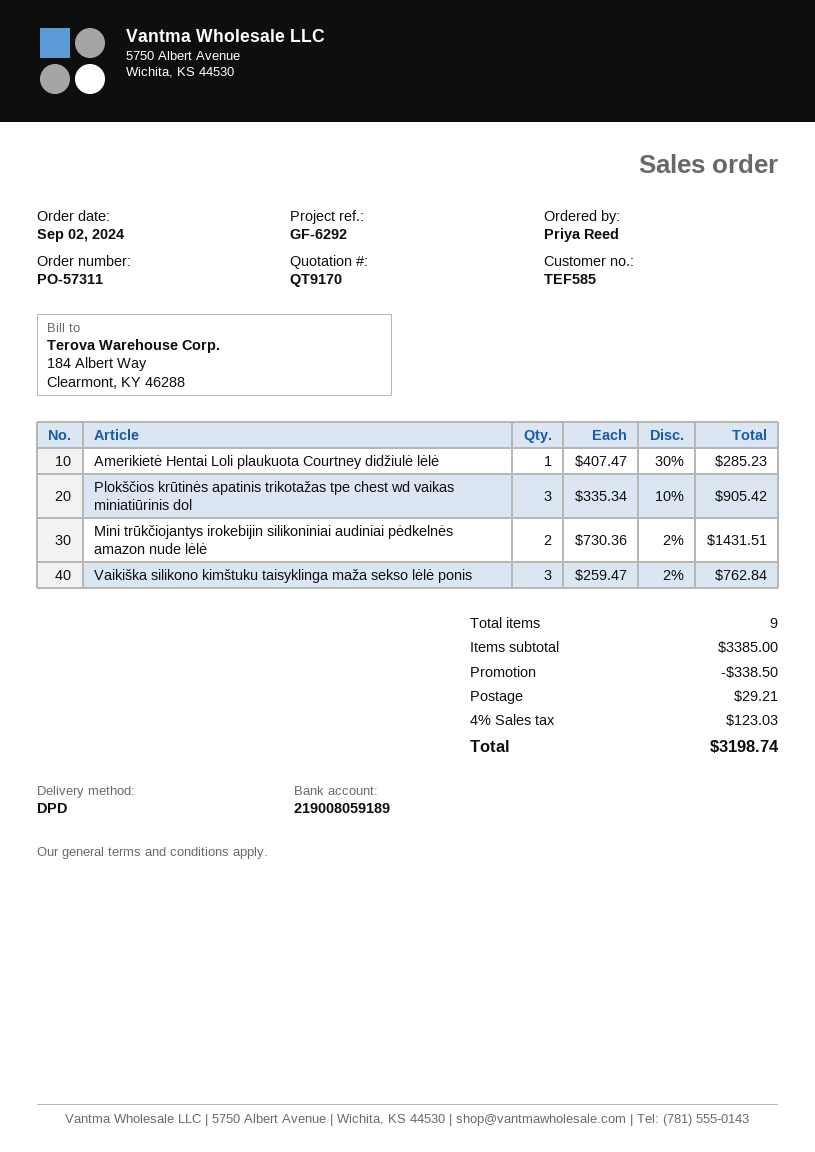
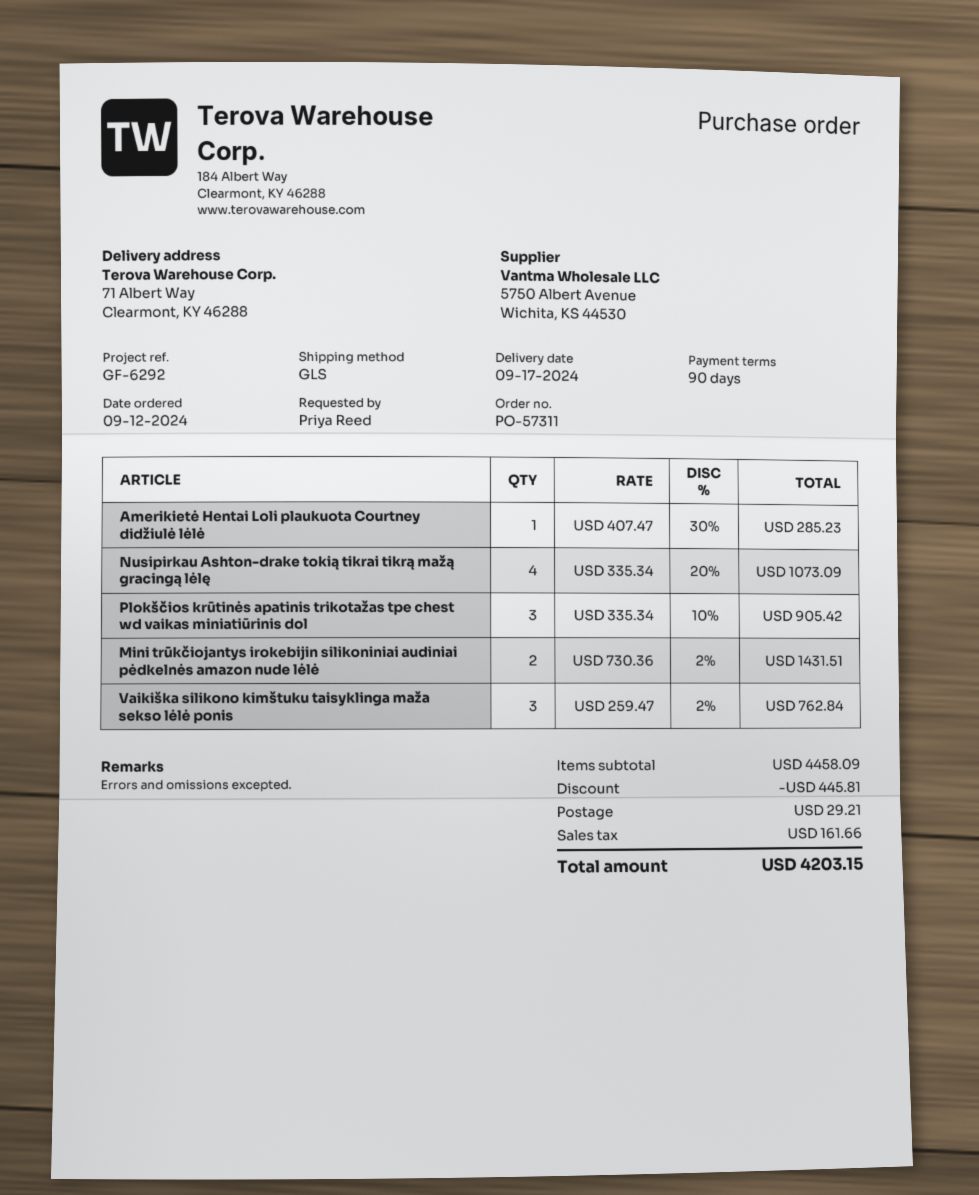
order date: 2024-09-02 -> 2024-09-12
shipping method: DPD -> GLS
Nusipirkau Ashton-drake tokią tikrai tikrą mažą gracingą lėlę: none -> 4 x 335.34 - 20% = 1073.09
subtotal: 3385.00 -> 4458.09
discount: 338.50 -> 445.81
tax: 123.03 -> 161.66
total: 3198.74 -> 4203.15

